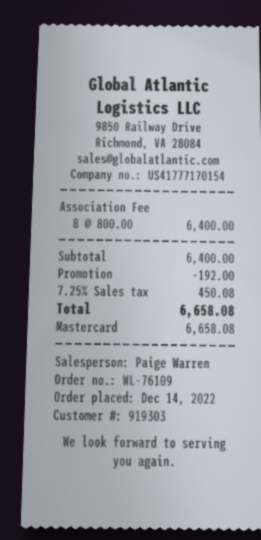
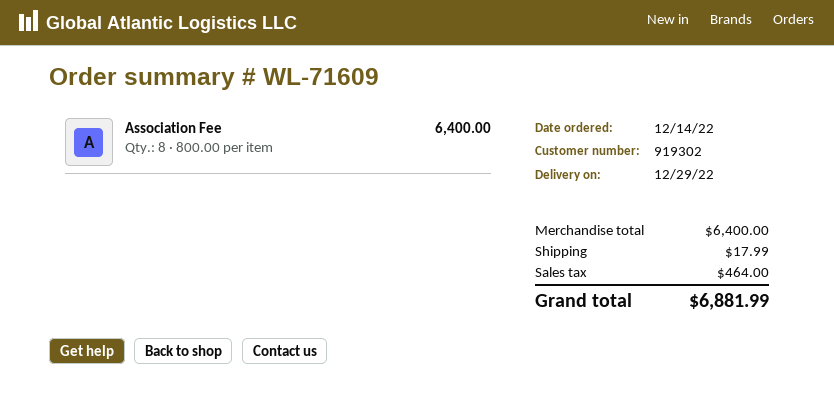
order number: WL-76109 -> WL-71609
customer number: 919303 -> 919302
discount: 192.00 -> none
shipping: none -> 17.99
tax: 450.08 -> 464.00
total: 6658.08 -> 6881.99

